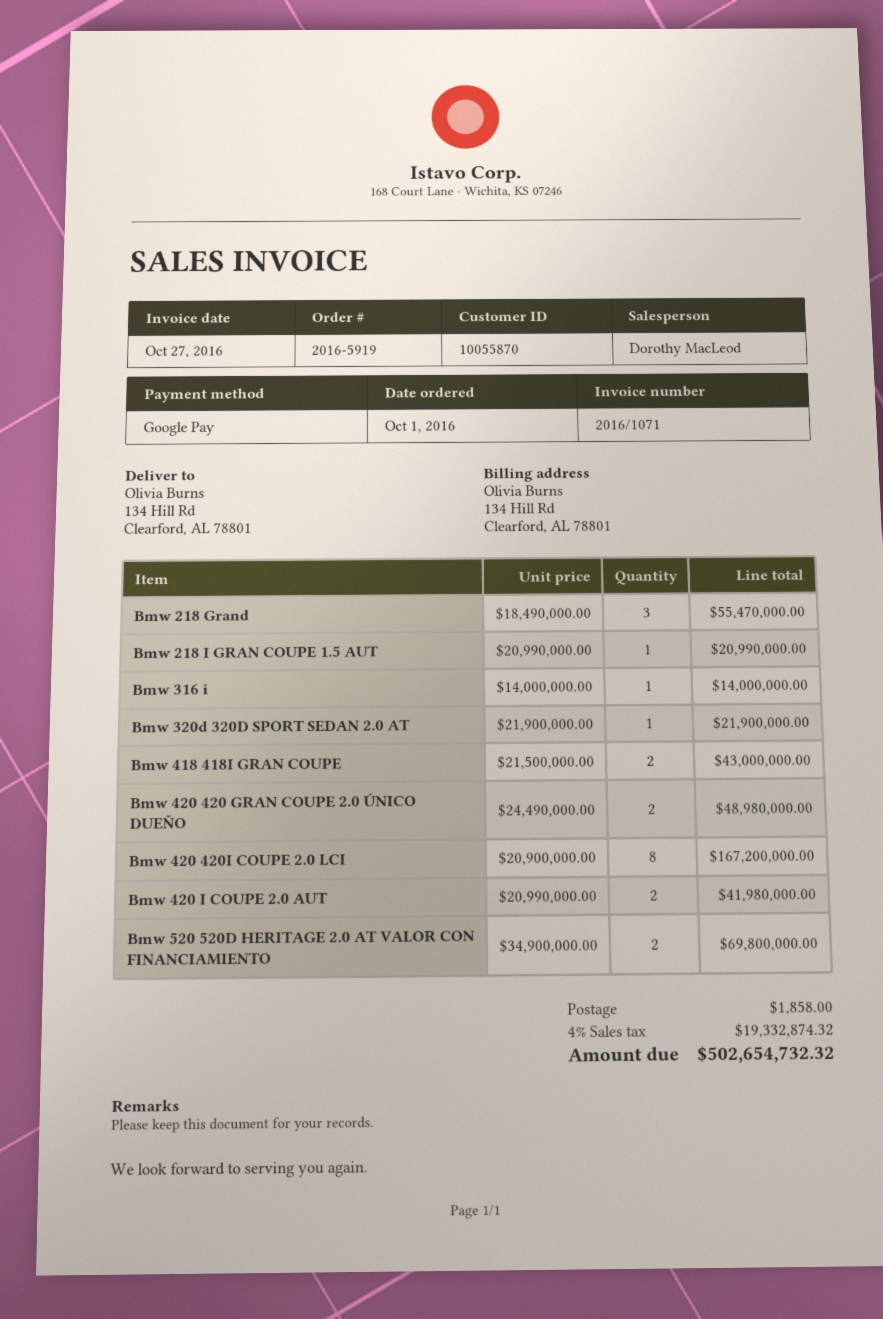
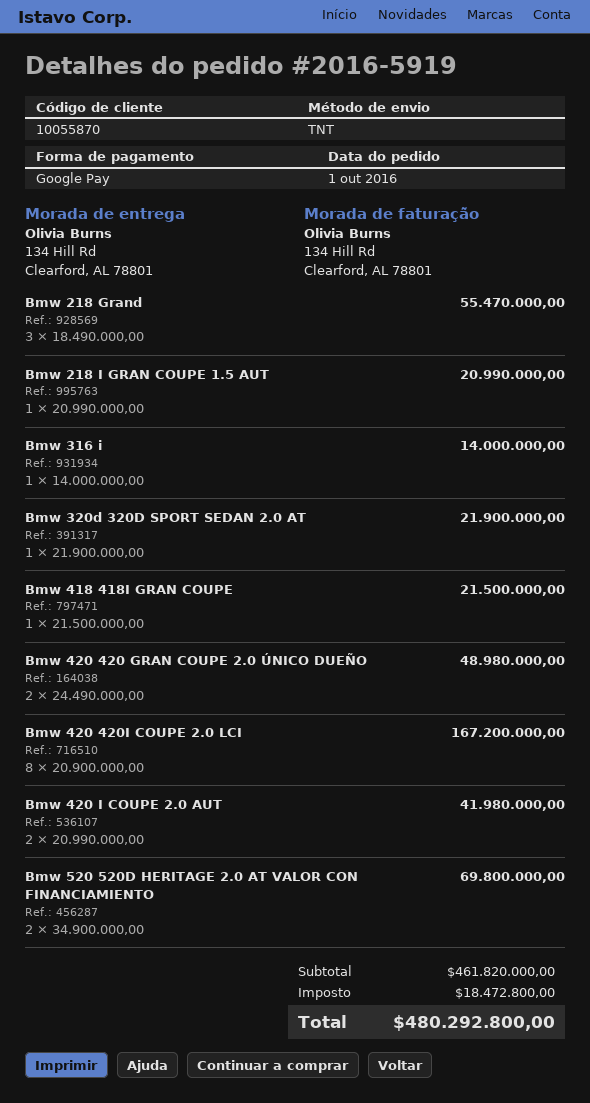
Bmw 418 418I GRAN COUPE: 2 x 21500000.00 = 43000000.00 -> 1 x 21500000.00 = 21500000.00
shipping: 1858.00 -> none
tax: 19332874.32 -> 18472800.00
total: 502654732.32 -> 480292800.00

